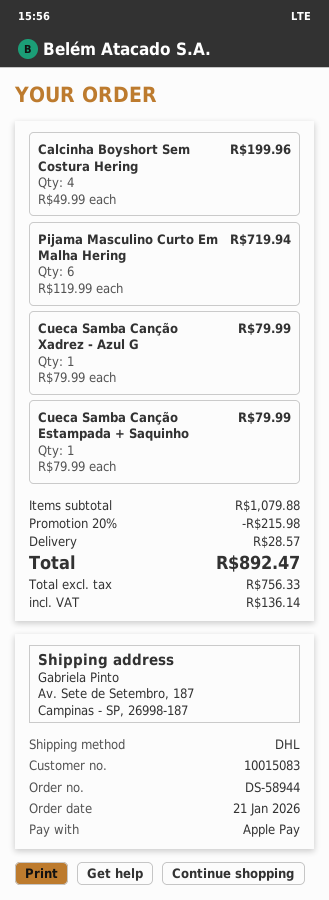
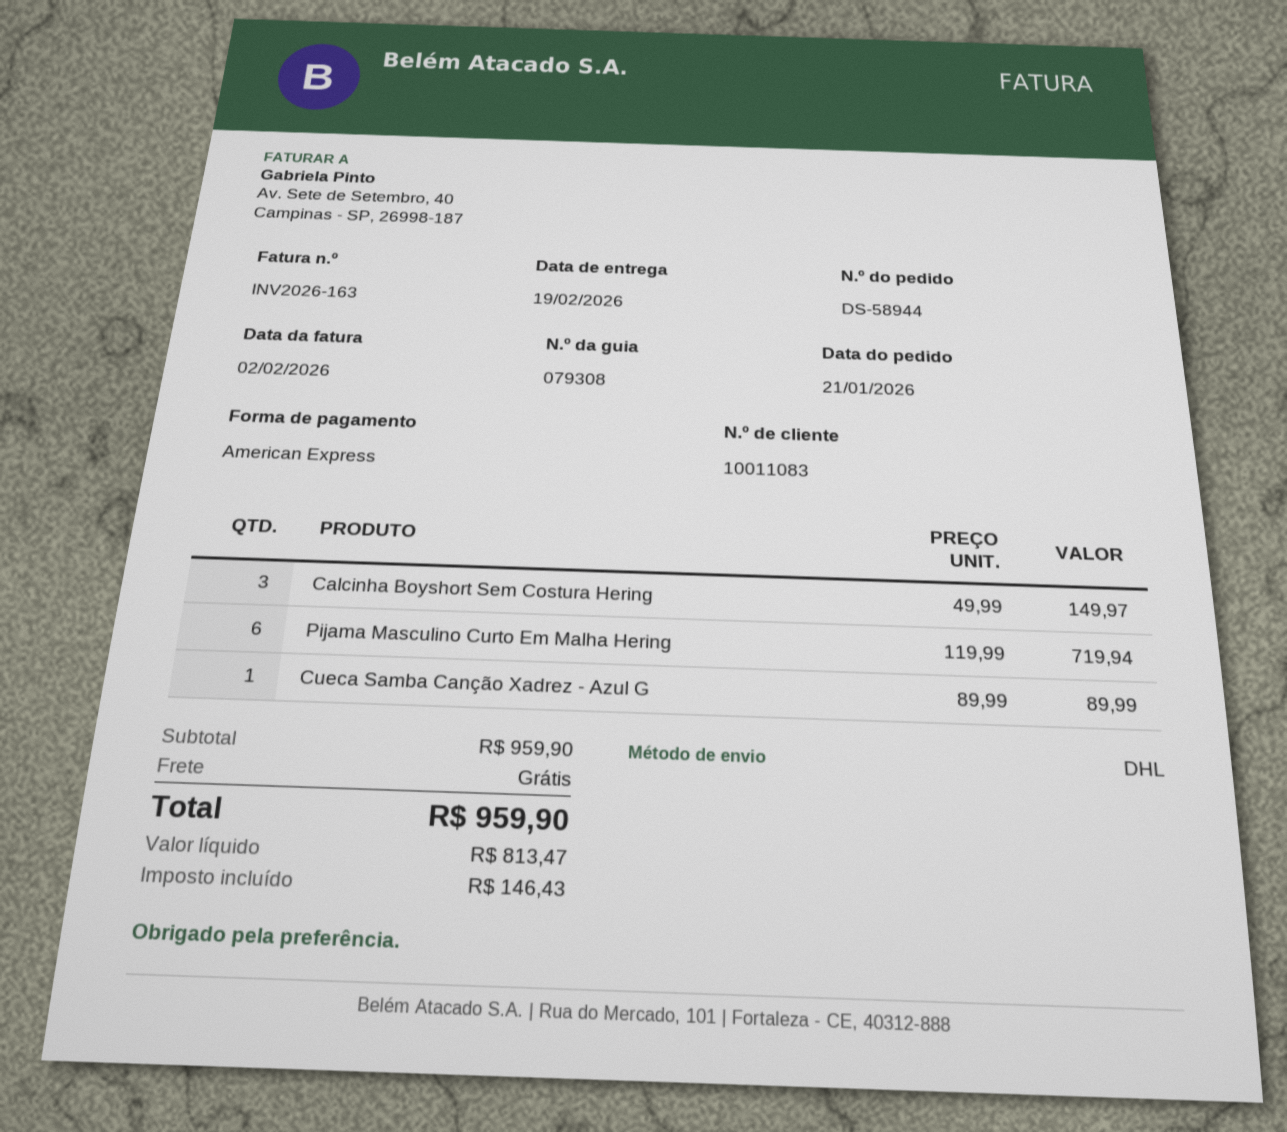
customer number: 10015083 -> 10011083
payment method: Apple Pay -> American Express
Calcinha Boyshort Sem Costura Hering: 4 x 49.99 = 199.96 -> 3 x 49.99 = 149.97
Cueca Samba Canção Xadrez - Azul G: 1 x 79.99 = 79.99 -> 1 x 89.99 = 89.99
Cueca Samba Canção Estampada + Saquinho: 1 x 79.99 = 79.99 -> none
subtotal: 1079.88 -> 959.90
discount: 20% = 215.98 -> none
shipping: 28.57 -> 0.00
net: 756.33 -> 813.47
tax: 136.14 -> 146.43
total: 892.47 -> 959.90

